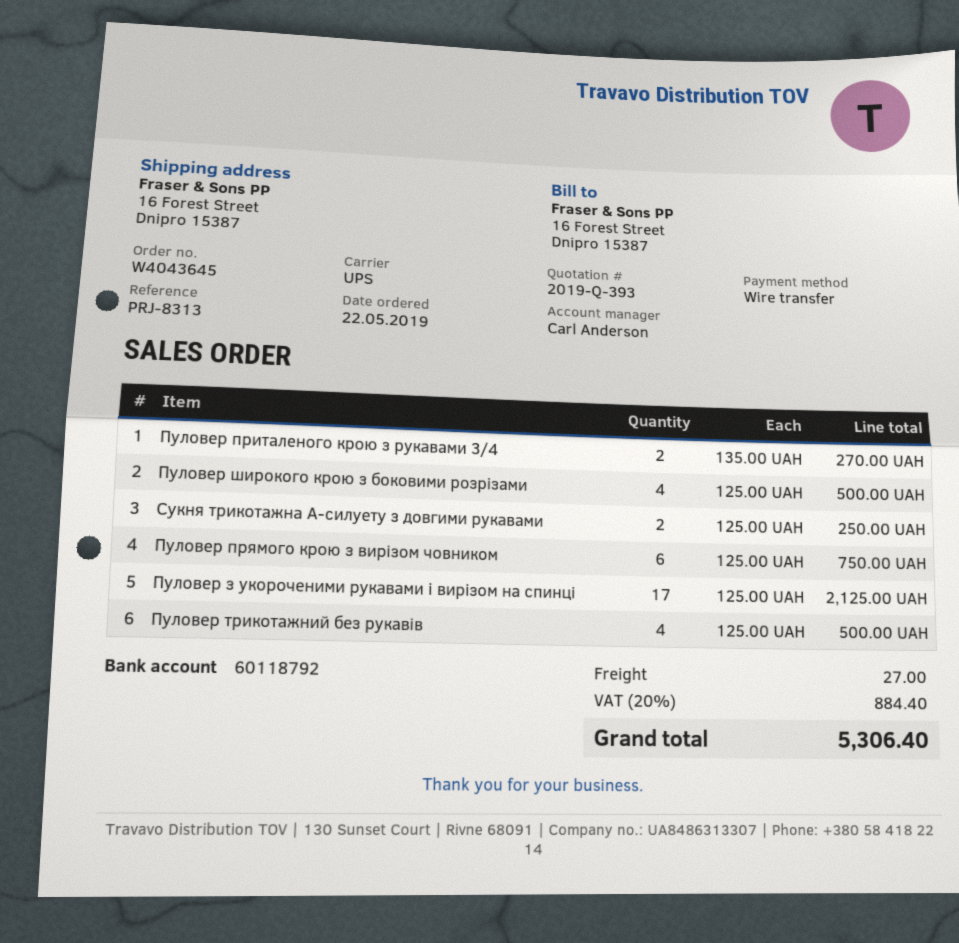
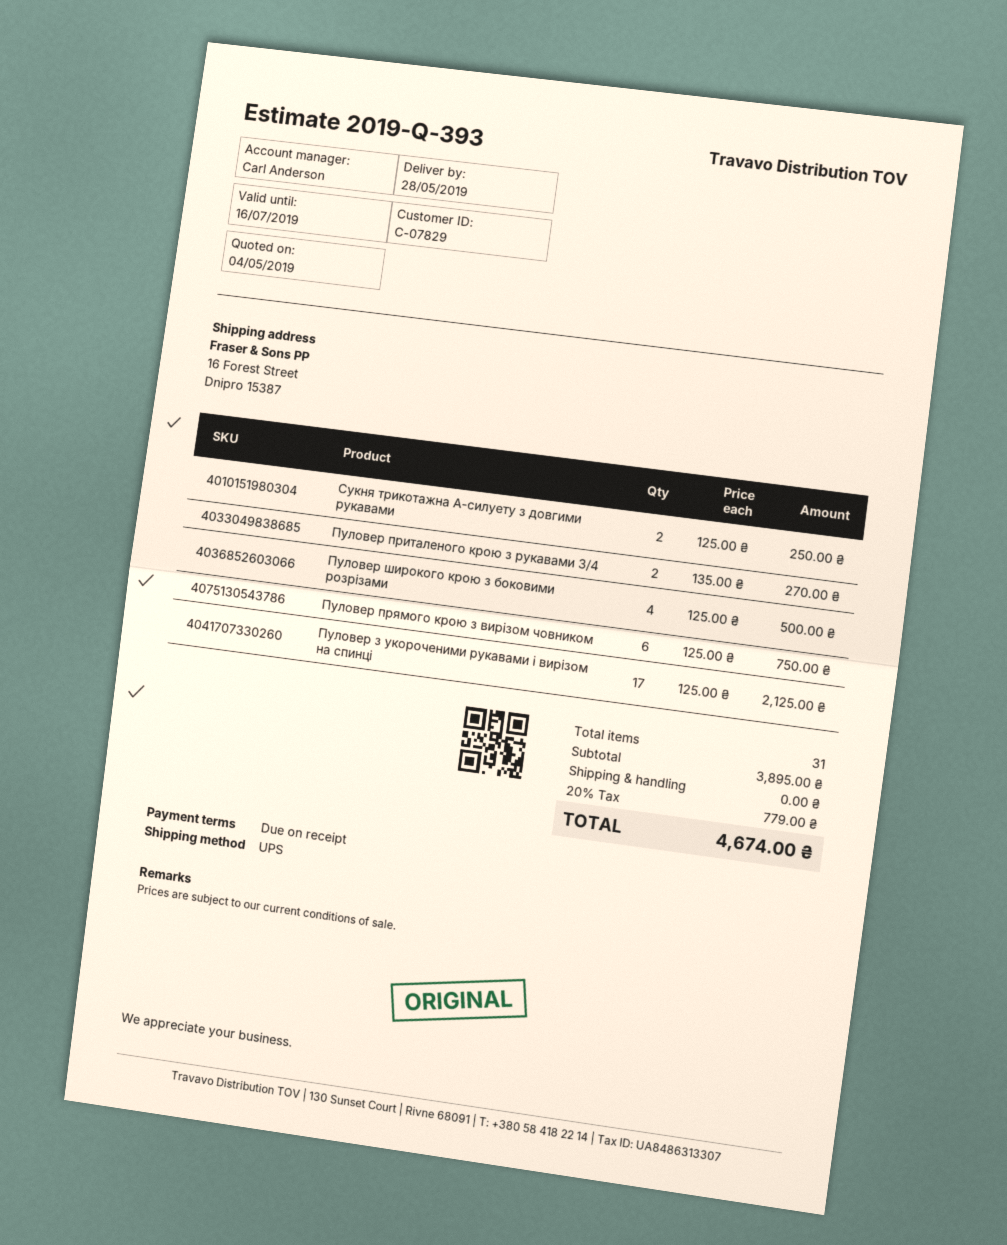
Пуловер трикотажний без рукавів: 4 x 125.00 = 500.00 -> none
shipping: 27.00 -> 0.00
tax: 20% = 884.40 -> 20% = 779.00
total: 5306.40 -> 4674.00

